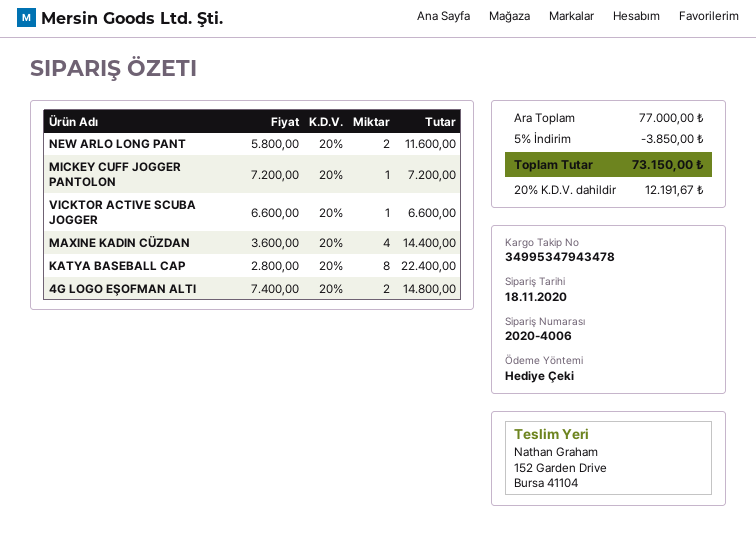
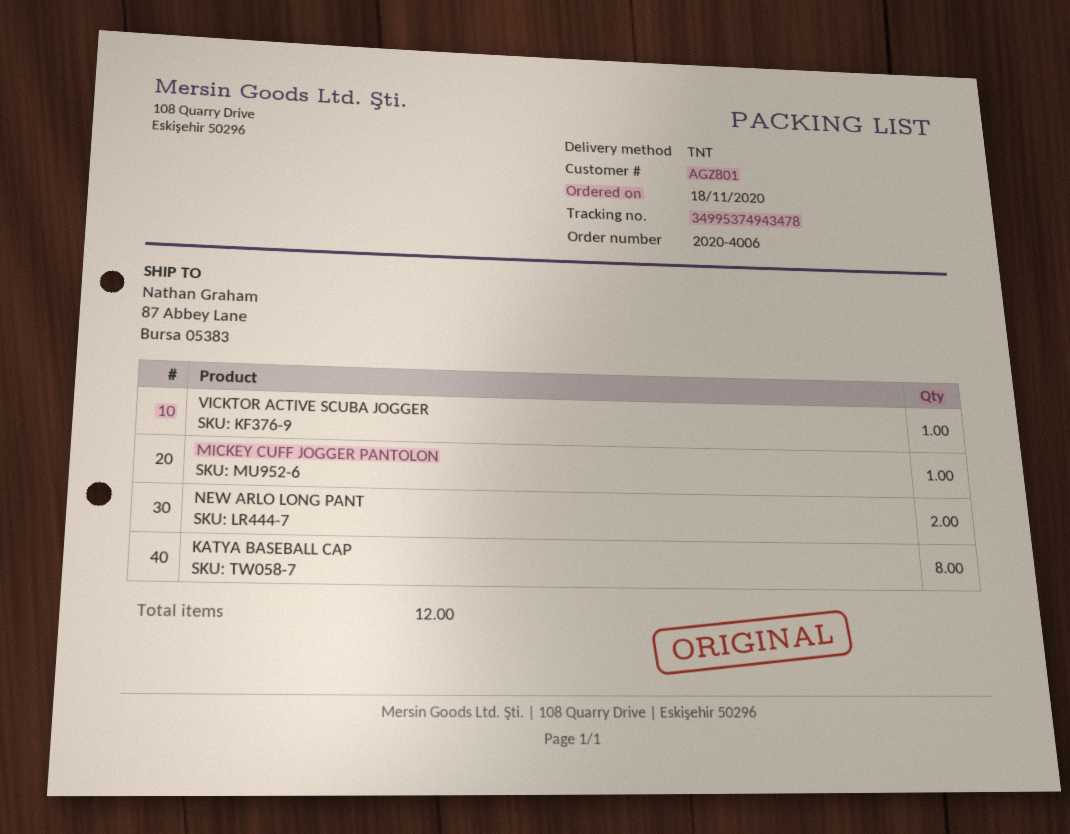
tracking number: 34995347943478 -> 34995374943478
ship to: 152 Garden Drive, Bursa 41104 -> 87 Abbey Lane, Bursa 05383
MAXINE KADIN CÜZDAN: 4 -> none
4G LOGO EŞOFMAN ALTI: 2 -> none

